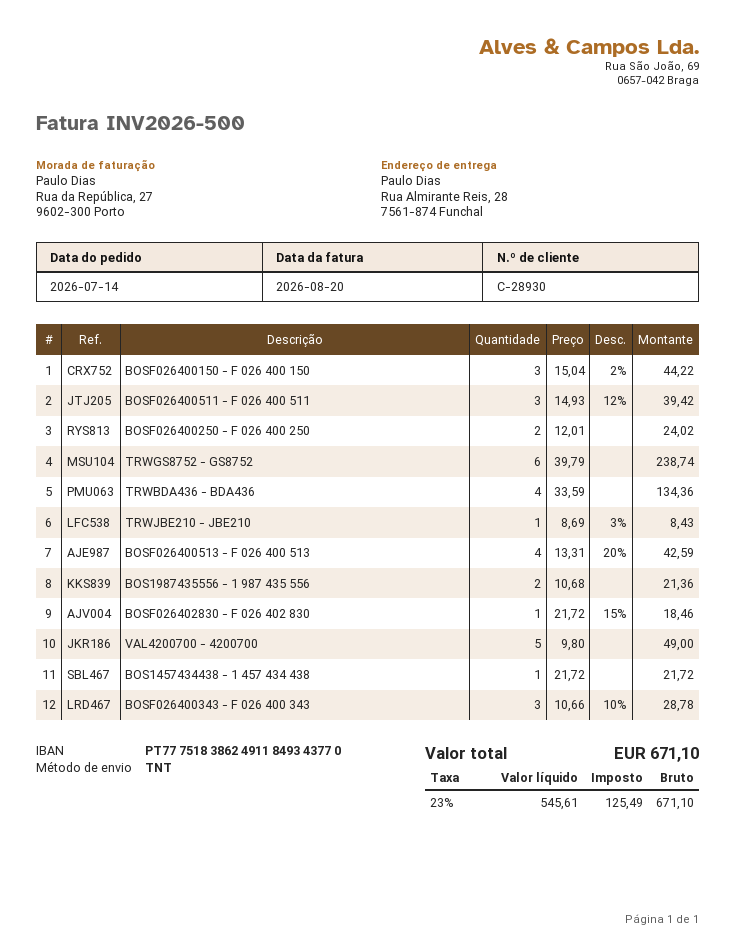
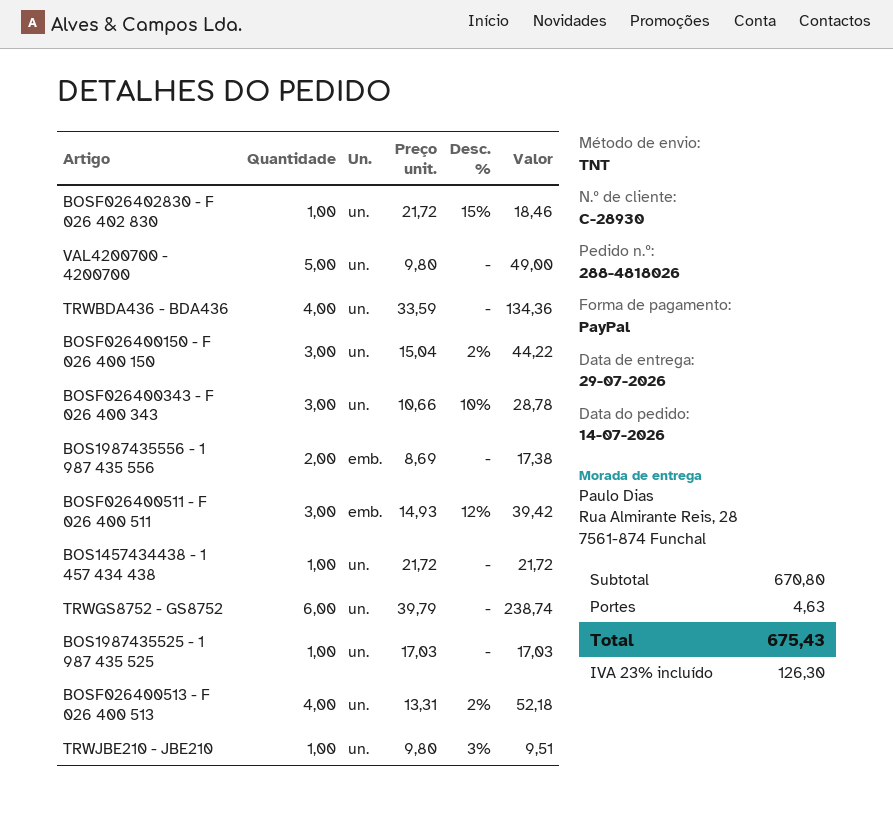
BOSF026400250 - F 026 400 250: 2 x 12.01 = 24.02 -> none
TRWJBE210 - JBE210: 1 x 8.69 - 3% = 8.43 -> 1 x 9.80 - 3% = 9.51
BOSF026400513 - F 026 400 513: 4 x 13.31 - 20% = 42.59 -> 4 x 13.31 - 2% = 52.18
BOS1987435556 - 1 987 435 556: 2 x 10.68 = 21.36 -> 2 x 8.69 = 17.38
BOS1987435525 - 1 987 435 525: none -> 1 x 17.03 = 17.03
shipping: none -> 4.63
tax: 23% = 125.49 -> 23% = 126.30
total: 671.10 -> 675.43

